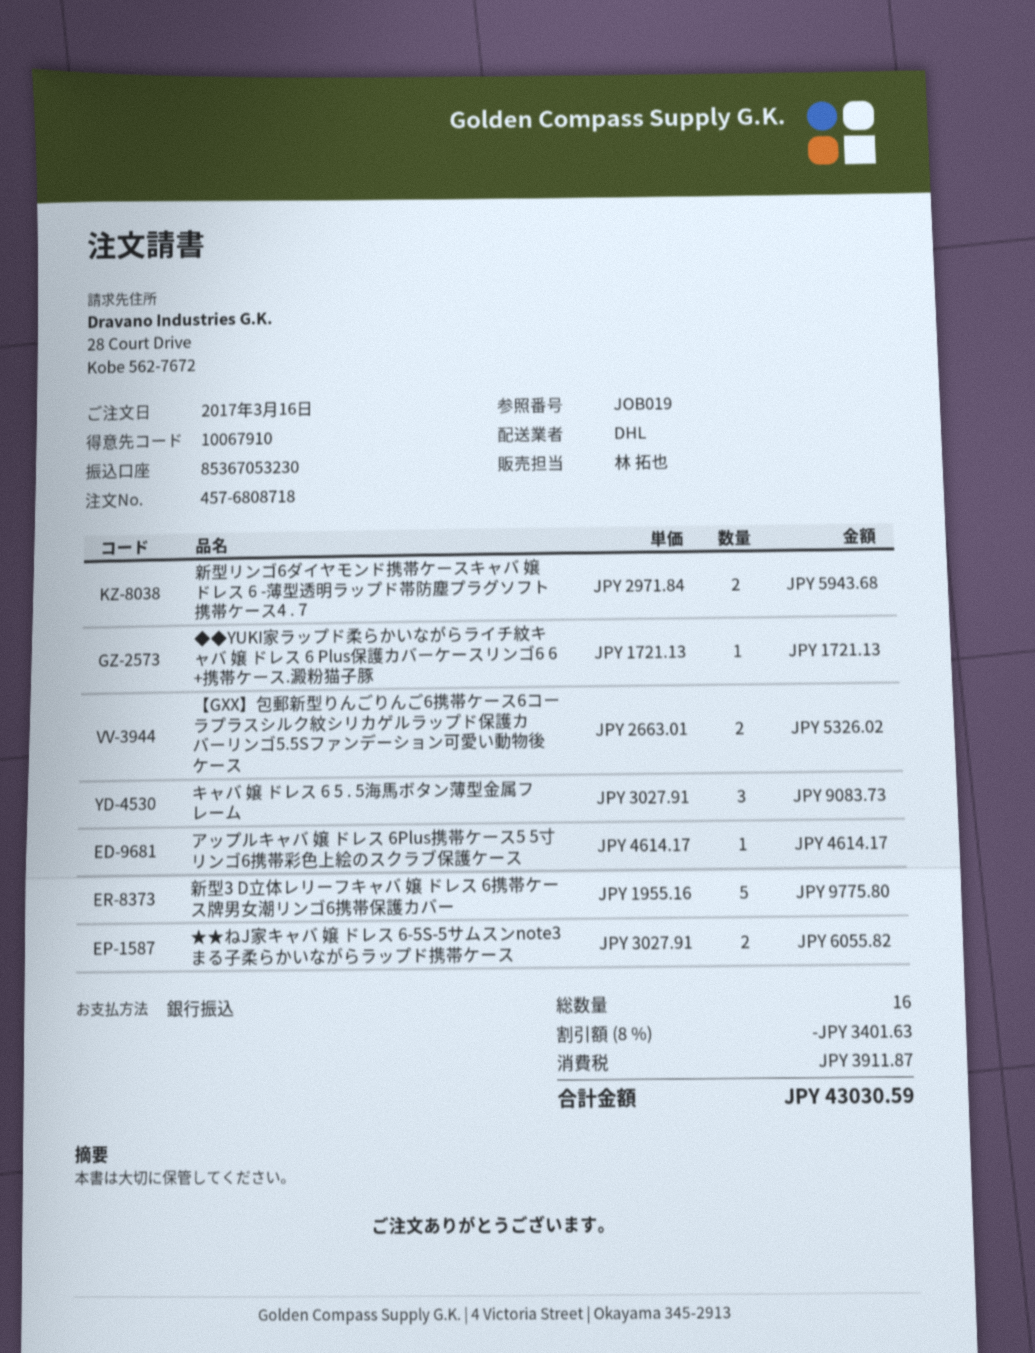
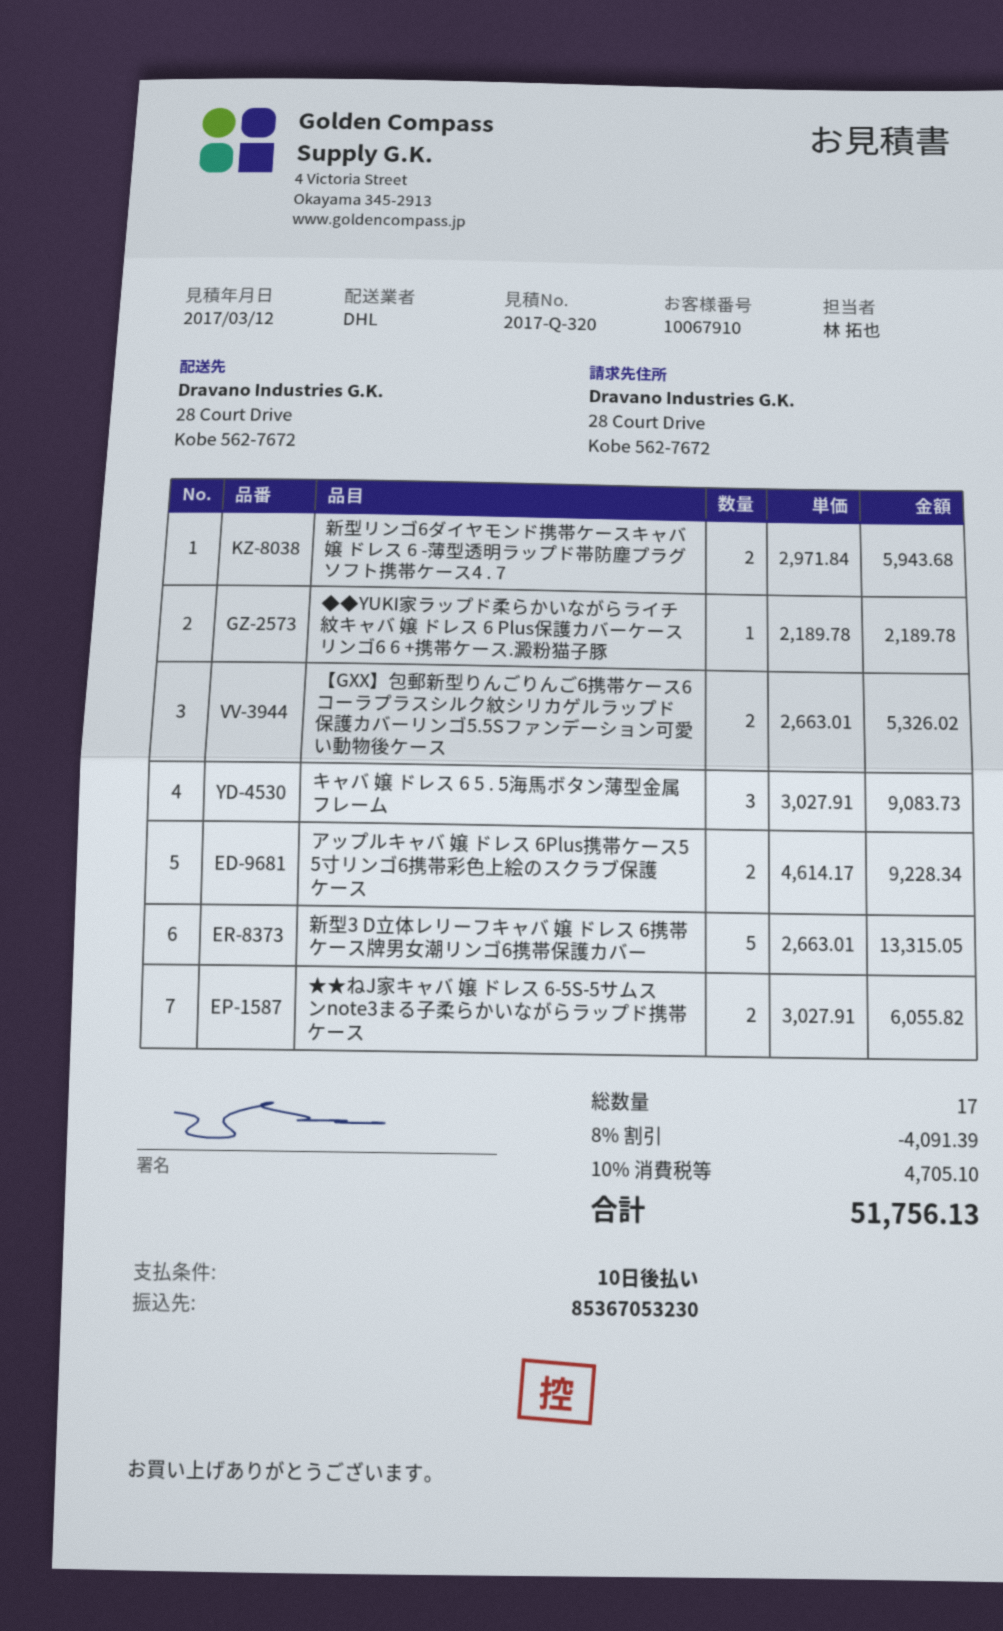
◆◆YUKI家ラップド柔らかいながらライチ紋キャバ 嬢 ドレス 6 Plus保護カバーケースリンゴ6 6 +携帯ケース.澱粉猫子豚: 1 x 1721.13 = 1721.13 -> 1 x 2189.78 = 2189.78
アップルキャバ 嬢 ドレス 6Plus携帯ケース5 5寸リンゴ6携帯彩色上絵のスクラブ保護ケース: 1 x 4614.17 = 4614.17 -> 2 x 4614.17 = 9228.34
新型3 D立体レリーフキャバ 嬢 ドレス 6携帯ケース牌男女潮リンゴ6携帯保護カバー: 5 x 1955.16 = 9775.80 -> 5 x 2663.01 = 13315.05
total quantity: 16 -> 17
discount: 8% = 3401.63 -> 8% = 4091.39
tax: 3911.87 -> 4705.10
total: 43030.59 -> 51756.13

